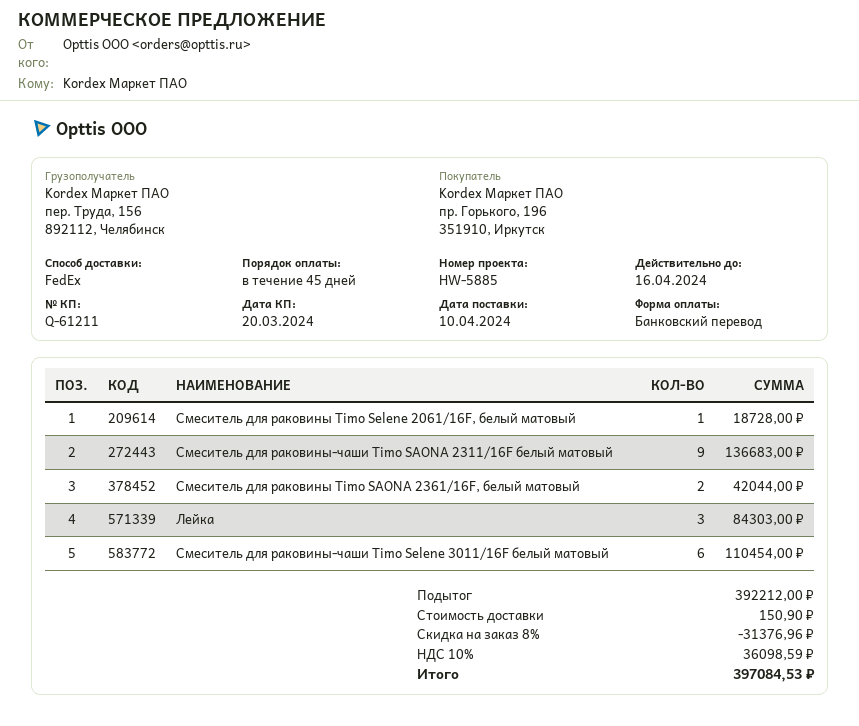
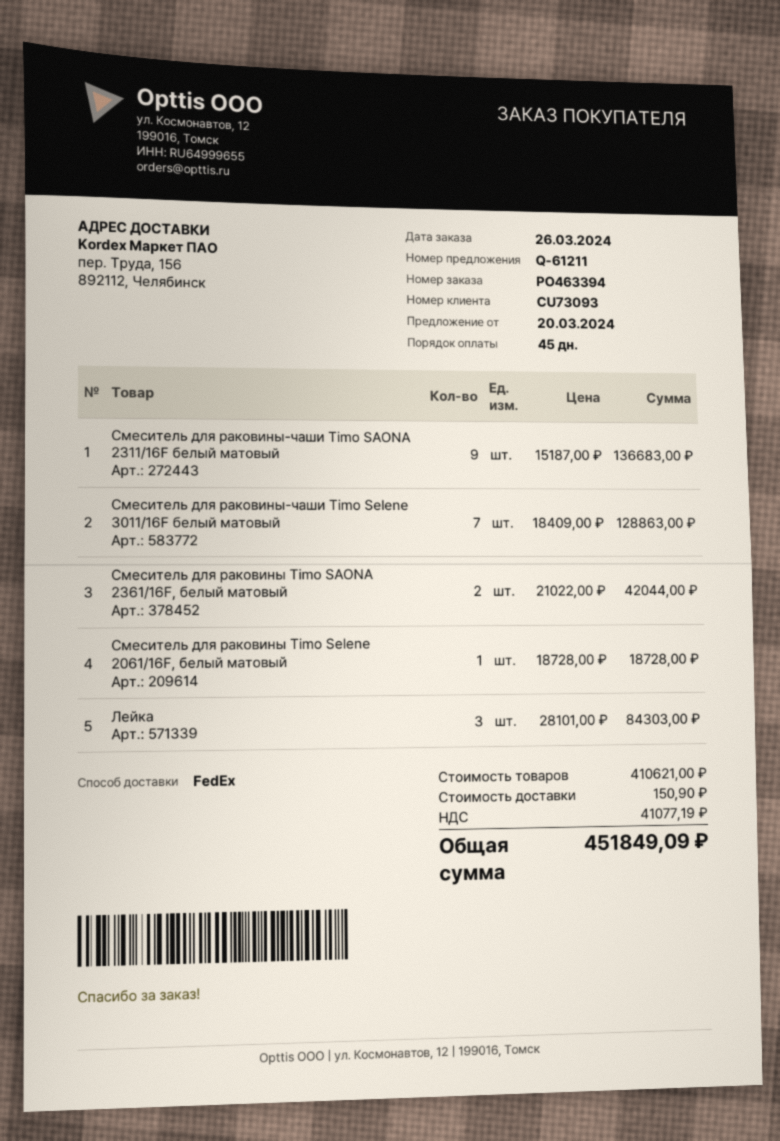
Смеситель для раковины-чаши Timo Selene 3011/16F белый матовый: 6 for 110454.00 -> 7 for 128863.00
subtotal: 392212.00 -> 410621.00
discount: 8% = 31376.96 -> none
tax: 36098.59 -> 41077.19
total: 397084.53 -> 451849.09

